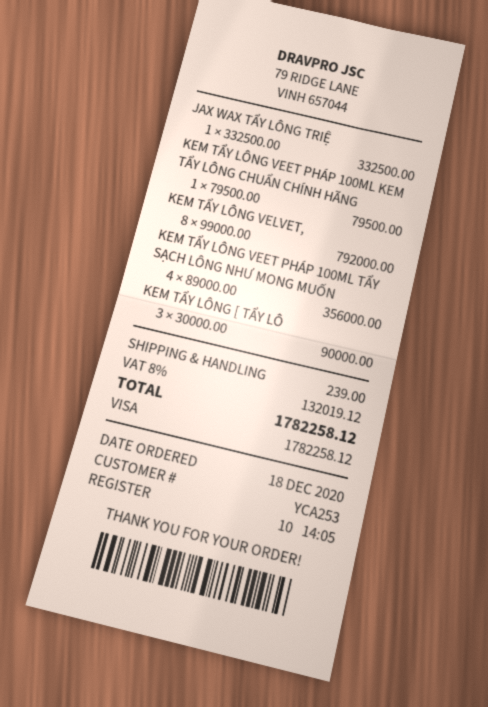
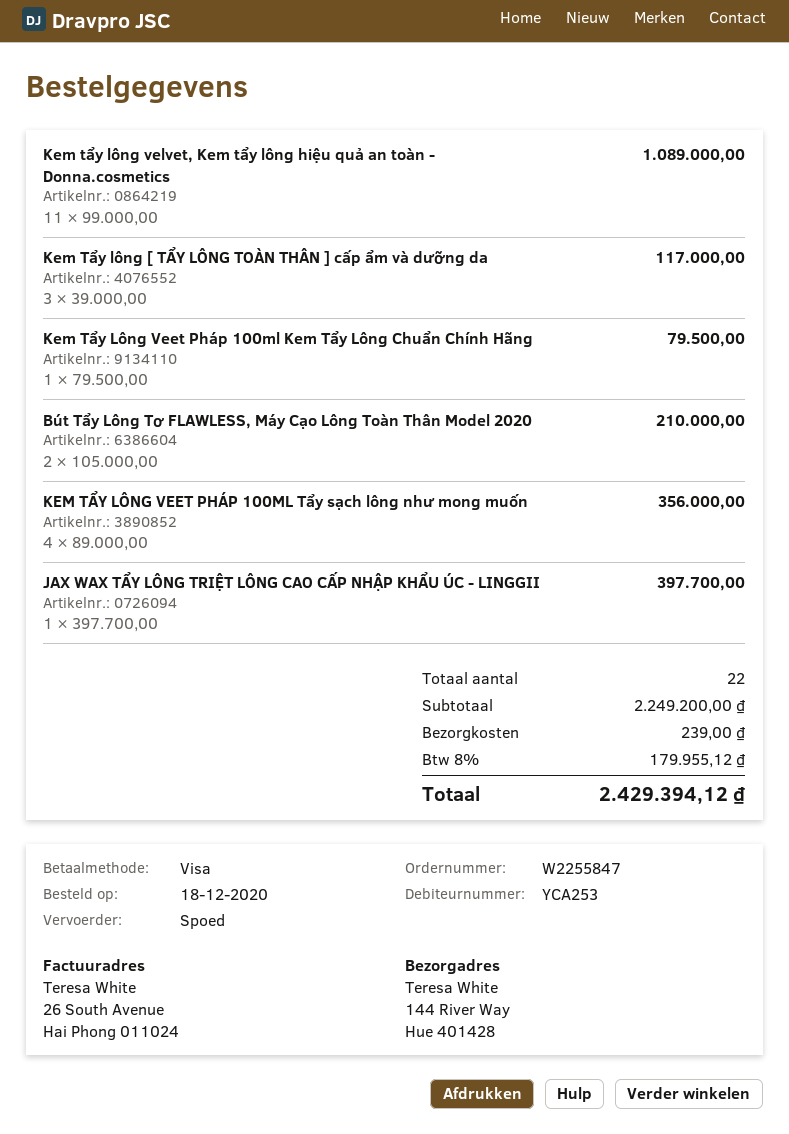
JAX WAX TẨY LÔNG TRIỆ: 1 x 332500.00 = 332500.00 -> 1 x 397700.00 = 397700.00
KEM TẨY LÔNG VELVET,: 8 x 99000.00 = 792000.00 -> 11 x 99000.00 = 1089000.00
KEM TẨY LÔNG [ TẨY LÔ: 3 x 30000.00 = 90000.00 -> 3 x 39000.00 = 117000.00
Bút Tẩy Lông Tơ FLAWLESS, Máy Cạo Lông Toàn Thân Model 2020: none -> 2 x 105000.00 = 210000.00
tax: 8% = 132019.12 -> 8% = 179955.12
total: 1782258.12 -> 2429394.12

